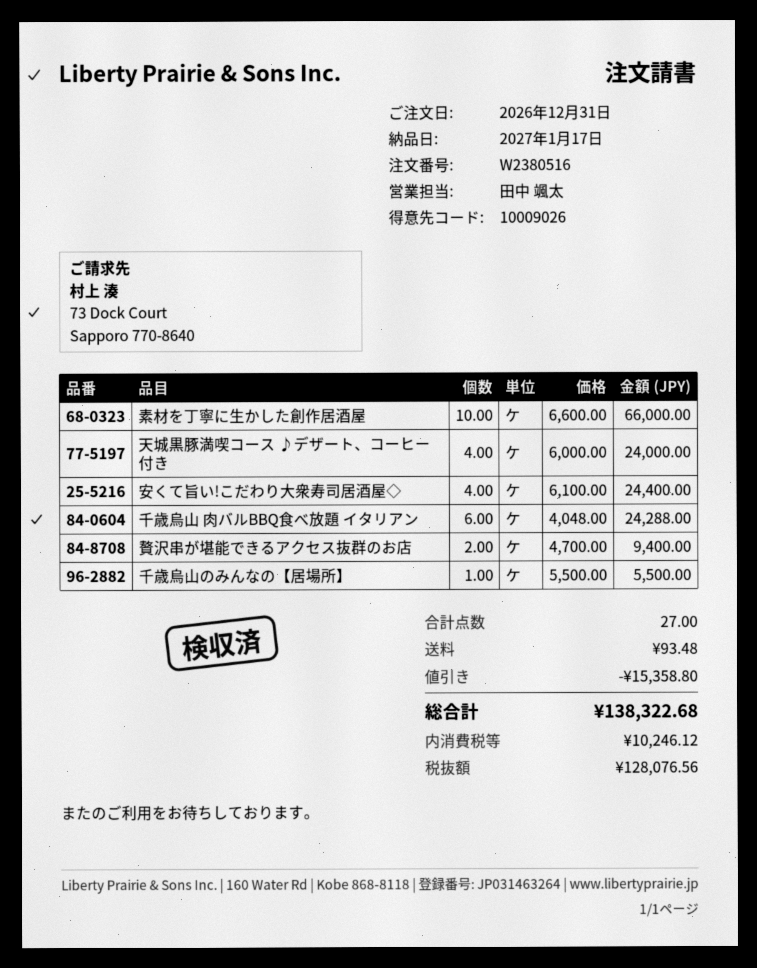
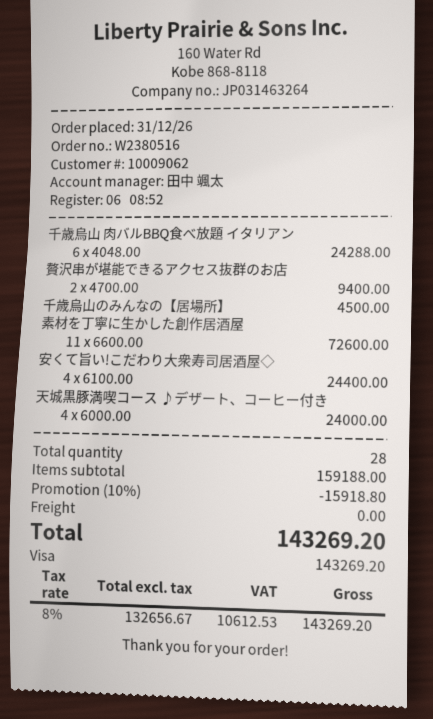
customer number: 10009026 -> 10009062
素材を丁寧に生かした創作居酒屋: 10 x 6600.00 = 66000.00 -> 11 x 6600.00 = 72600.00
千歳烏山のみんなの【居場所】: 1 x 5500.00 = 5500.00 -> 1 x 4500.00 = 4500.00
total quantity: 27 -> 28
discount: 15358.80 -> 15918.80
shipping: 93.48 -> 0.00
net: 128076.56 -> 132656.67
tax: 10246.12 -> 10612.53
total: 138322.68 -> 143269.20

